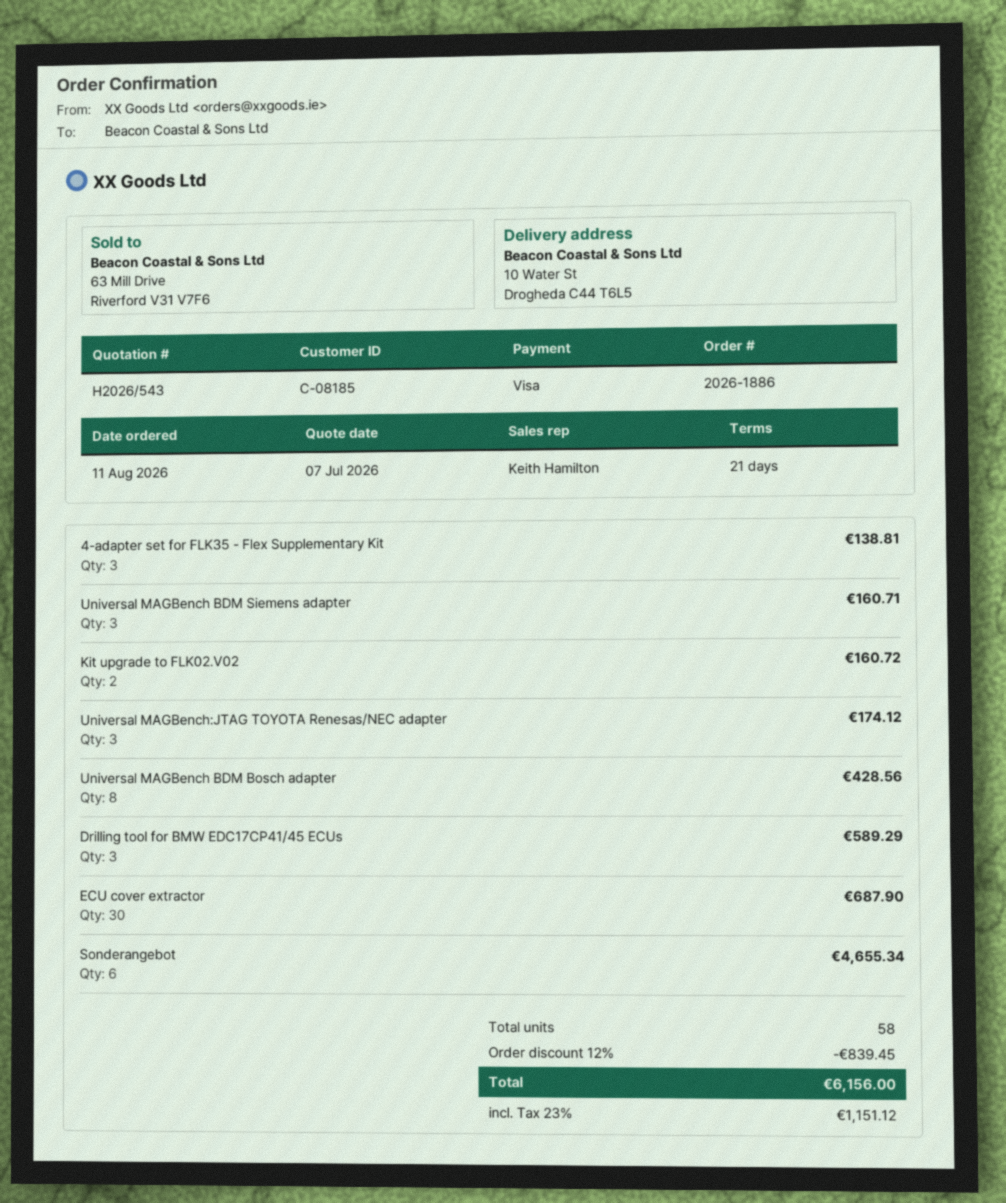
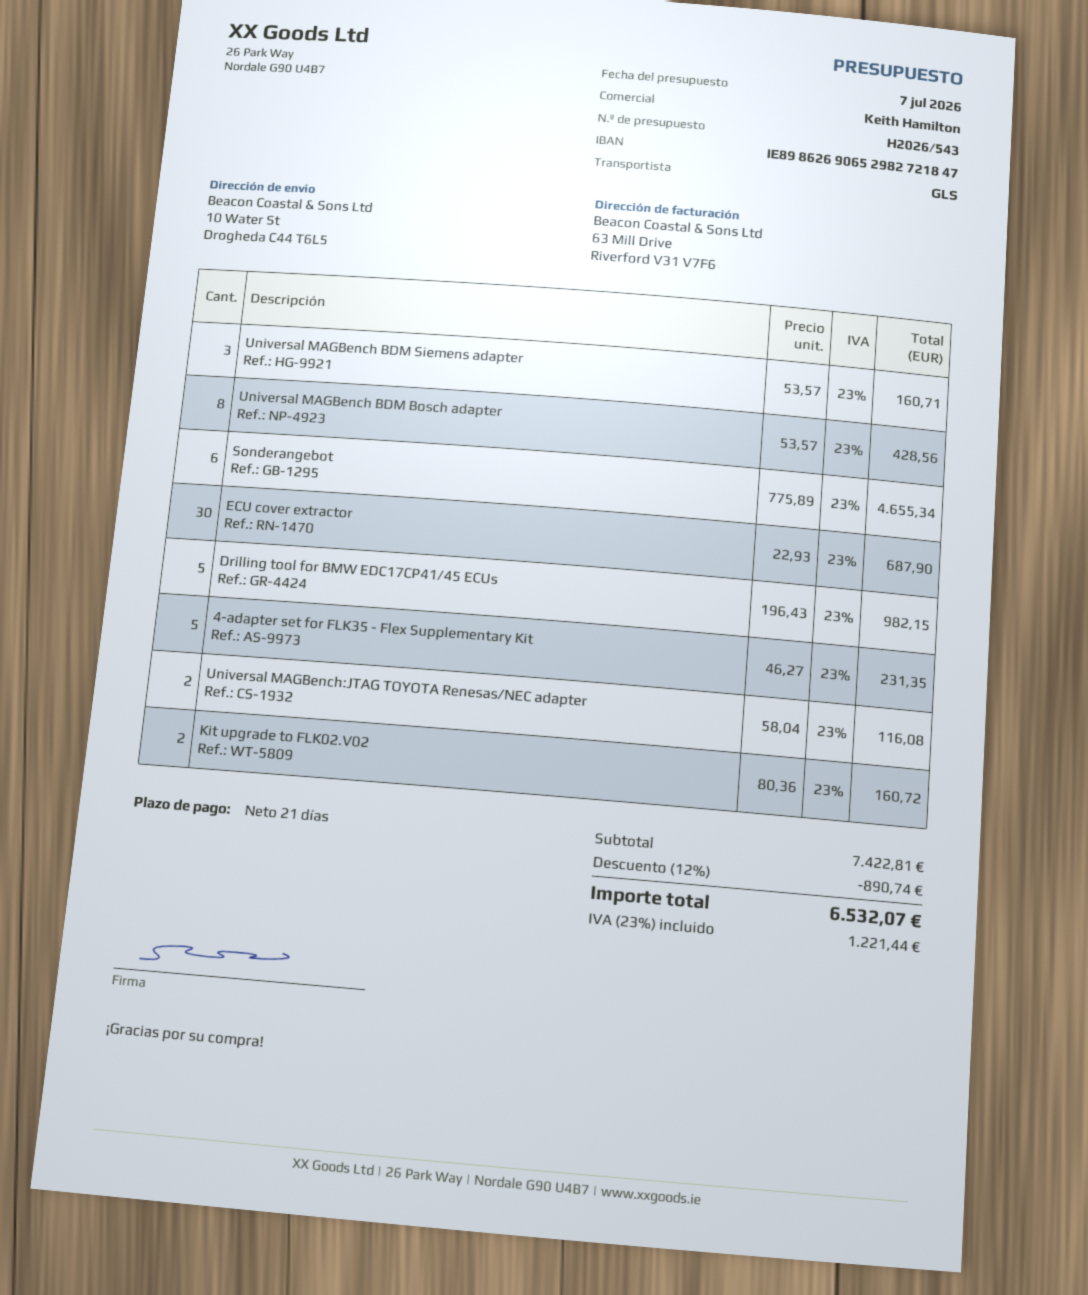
4-adapter set for FLK35 - Flex Supplementary Kit: 3 for 138.81 -> 5 for 231.35
Universal MAGBench:JTAG TOYOTA Renesas/NEC adapter: 3 for 174.12 -> 2 for 116.08
Drilling tool for BMW EDC17CP41/45 ECUs: 3 for 589.29 -> 5 for 982.15
discount: 12% = 839.45 -> 12% = 890.74
tax: 23% = 1151.12 -> 23% = 1221.44
total: 6156.00 -> 6532.07

